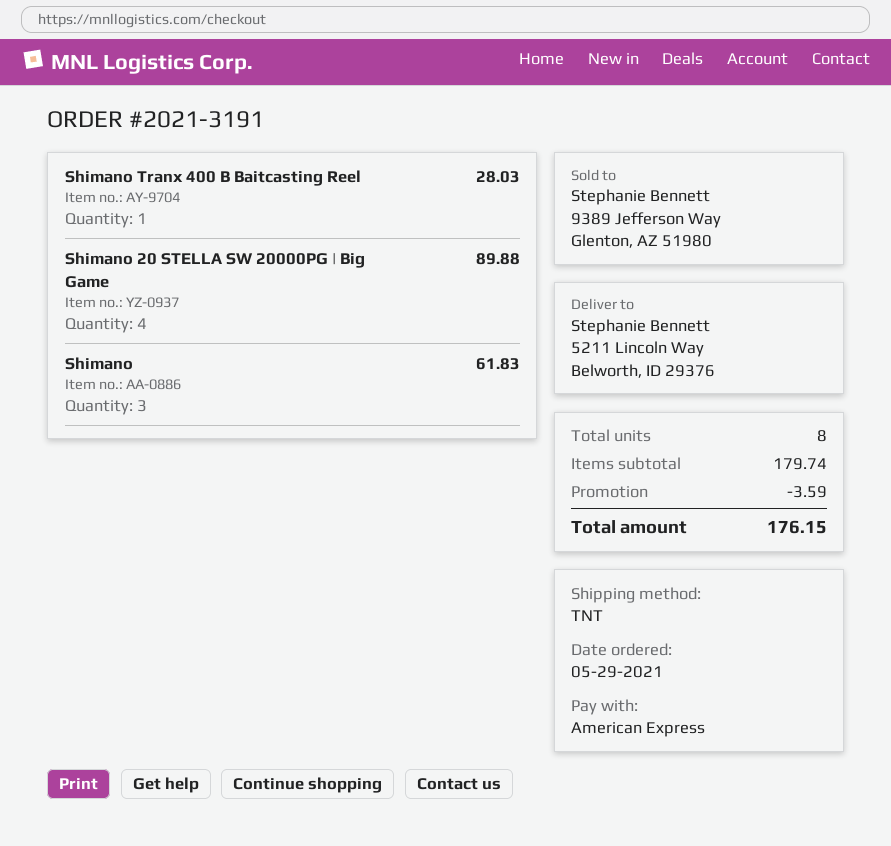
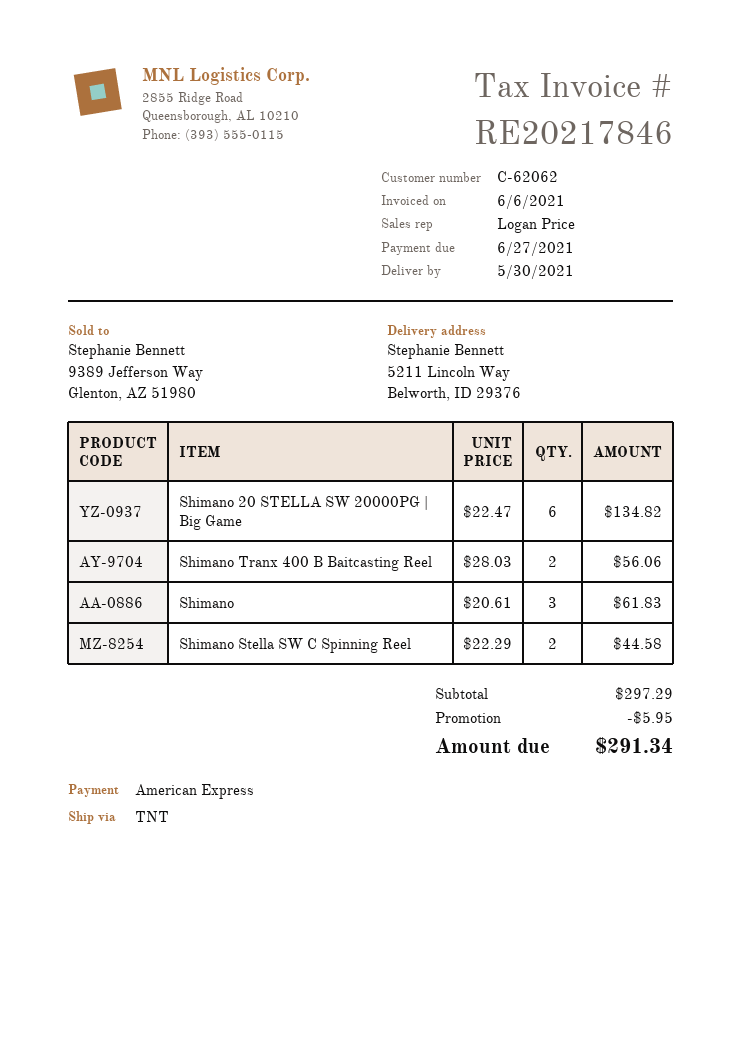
Shimano Tranx 400 B Baitcasting Reel: 1 for 28.03 -> 2 for 56.06
Shimano 20 STELLA SW 20000PG | Big Game: 4 for 89.88 -> 6 for 134.82
Shimano Stella SW C Spinning Reel: none -> 2 for 44.58
subtotal: 179.74 -> 297.29
discount: 3.59 -> 5.95
total: 176.15 -> 291.34

